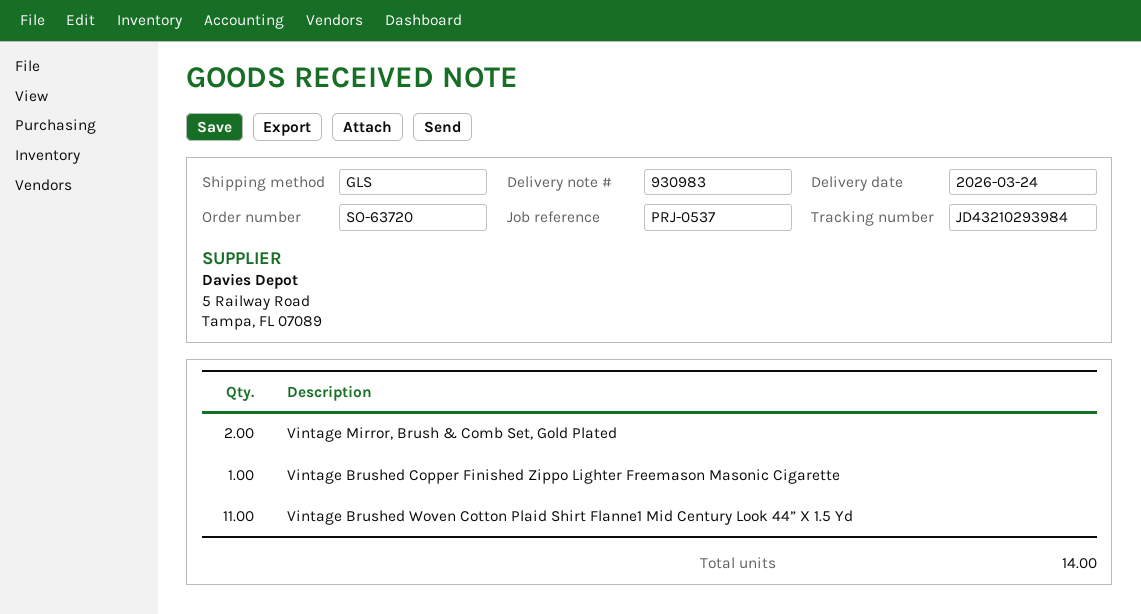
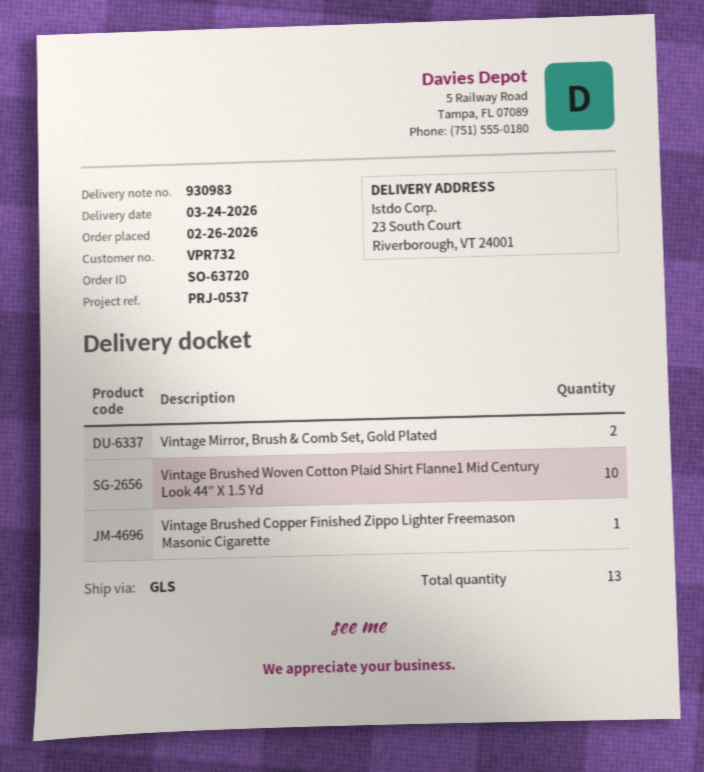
Vintage Brushed Woven Cotton Plaid Shirt Flanne1 Mid Century Look 44” X 1.5 Yd: 11 -> 10
total quantity: 14 -> 13

